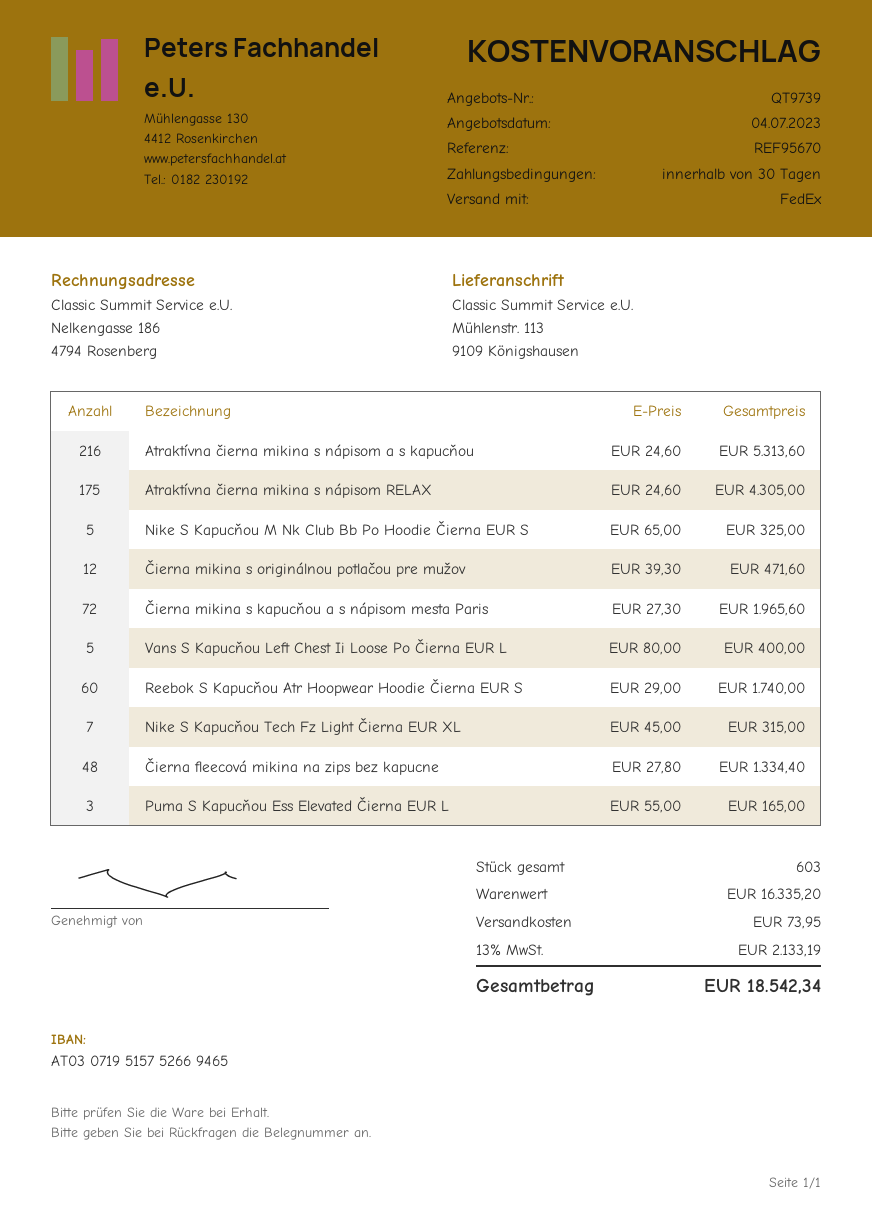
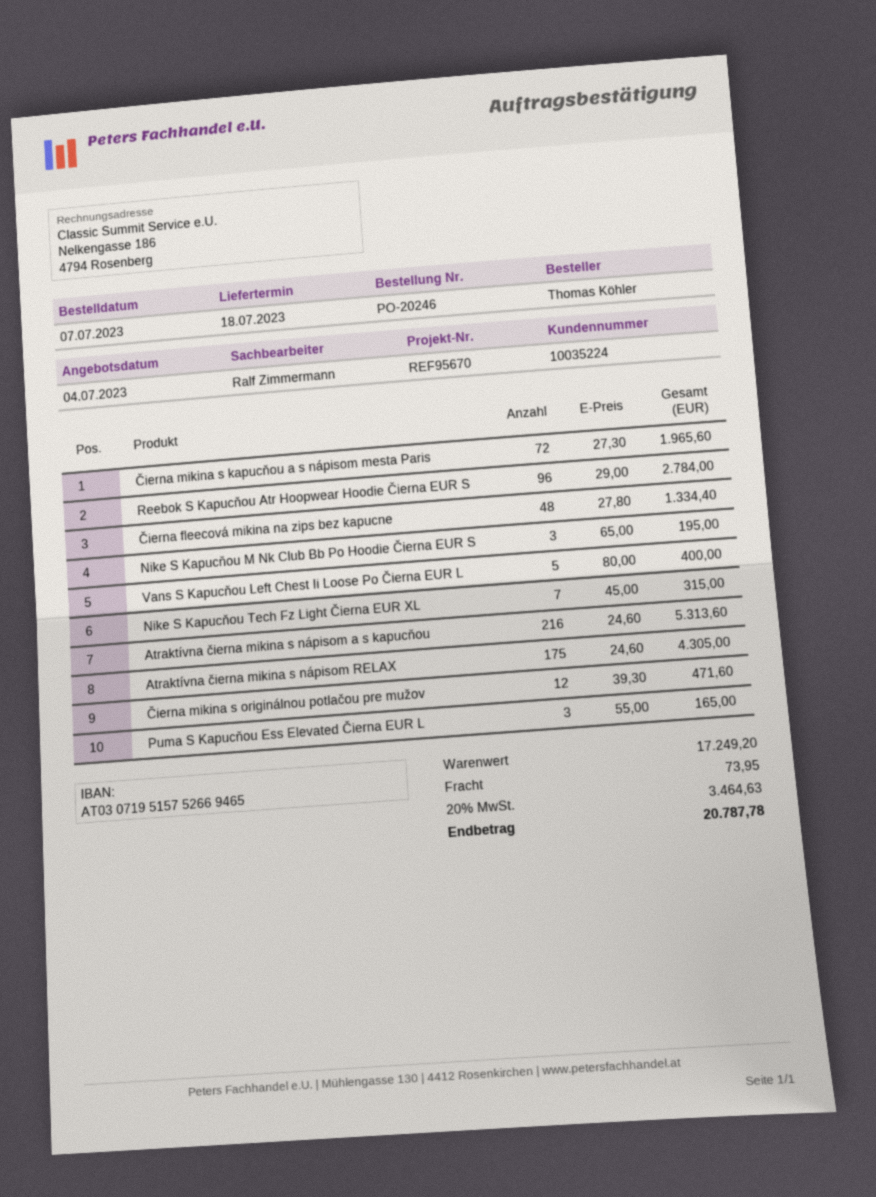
Nike S Kapucňou M Nk Club Bb Po Hoodie Čierna EUR S: 5 x 65.00 = 325.00 -> 3 x 65.00 = 195.00
Reebok S Kapucňou Atr Hoopwear Hoodie Čierna EUR S: 60 x 29.00 = 1740.00 -> 96 x 29.00 = 2784.00
subtotal: 16335.20 -> 17249.20
tax: 13% = 2133.19 -> 20% = 3464.63
total: 18542.34 -> 20787.78

